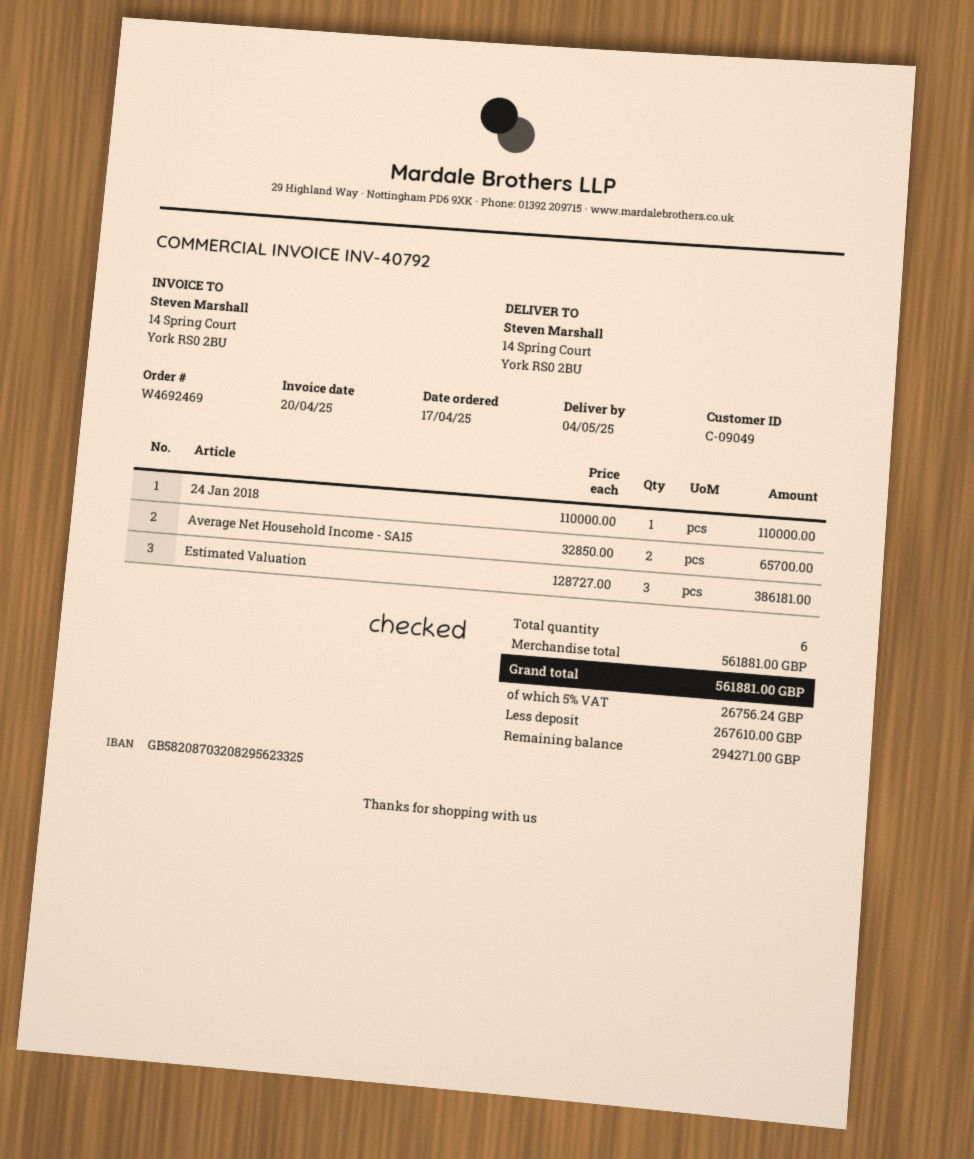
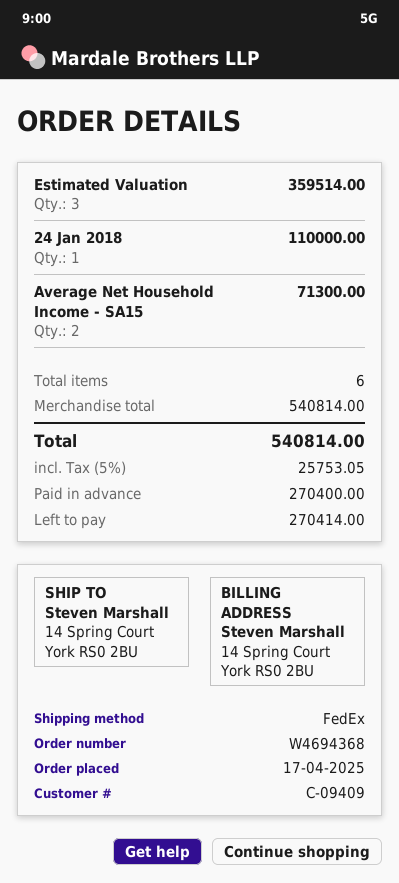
order number: W4692469 -> W4694368
customer number: C-09049 -> C-09409
Average Net Household Income - SA15: 2 for 65700.00 -> 2 for 71300.00
Estimated Valuation: 3 for 386181.00 -> 3 for 359514.00
subtotal: 561881.00 -> 540814.00
tax: 5% = 26756.24 -> 5% = 25753.05
total: 561881.00 -> 540814.00
deposit: 267610.00 -> 270400.00
balance: 294271.00 -> 270414.00

